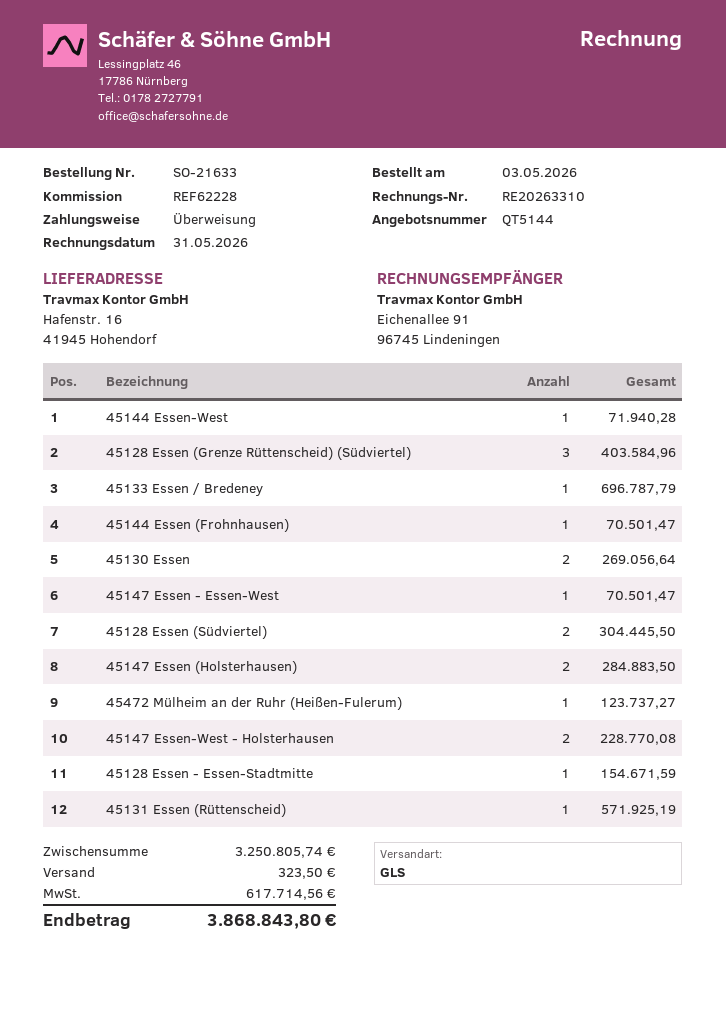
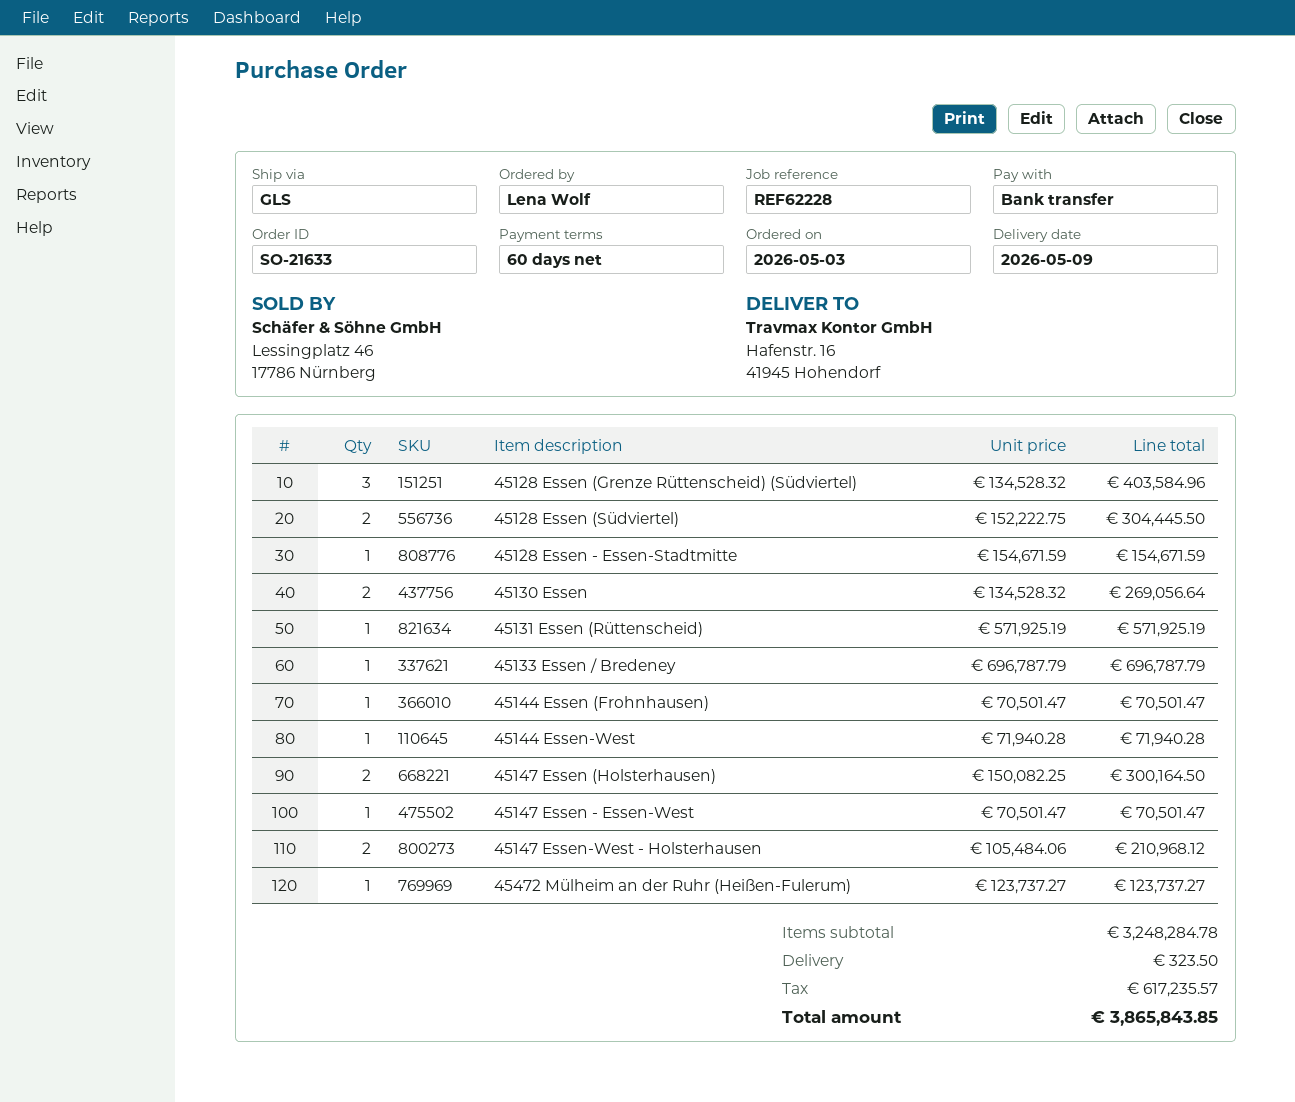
45147 Essen (Holsterhausen): 2 for 284883.50 -> 2 for 300164.50
45147 Essen-West - Holsterhausen: 2 for 228770.08 -> 2 for 210968.12
subtotal: 3250805.74 -> 3248284.78
tax: 617714.56 -> 617235.57
total: 3868843.80 -> 3865843.85

